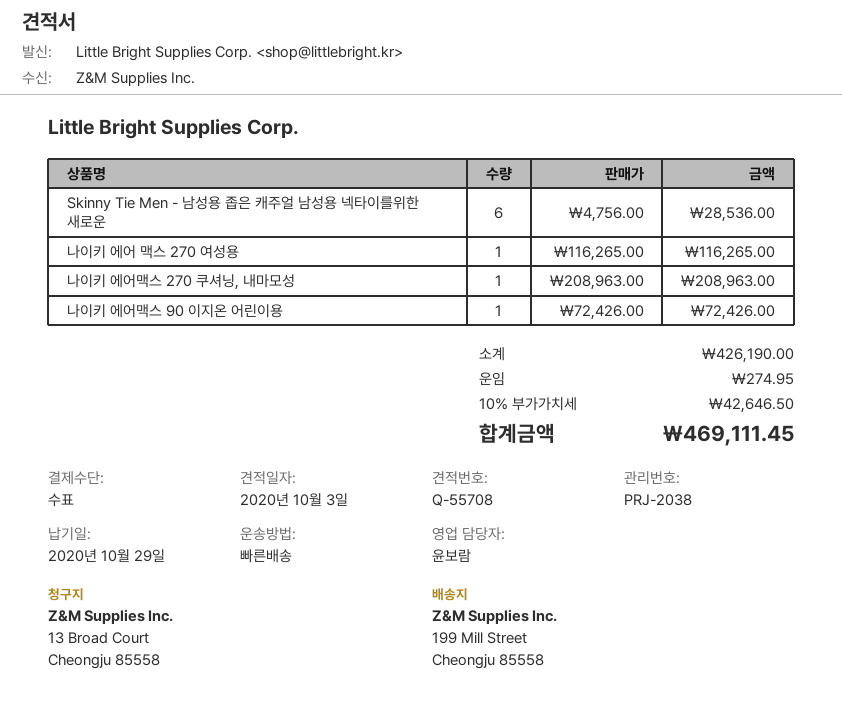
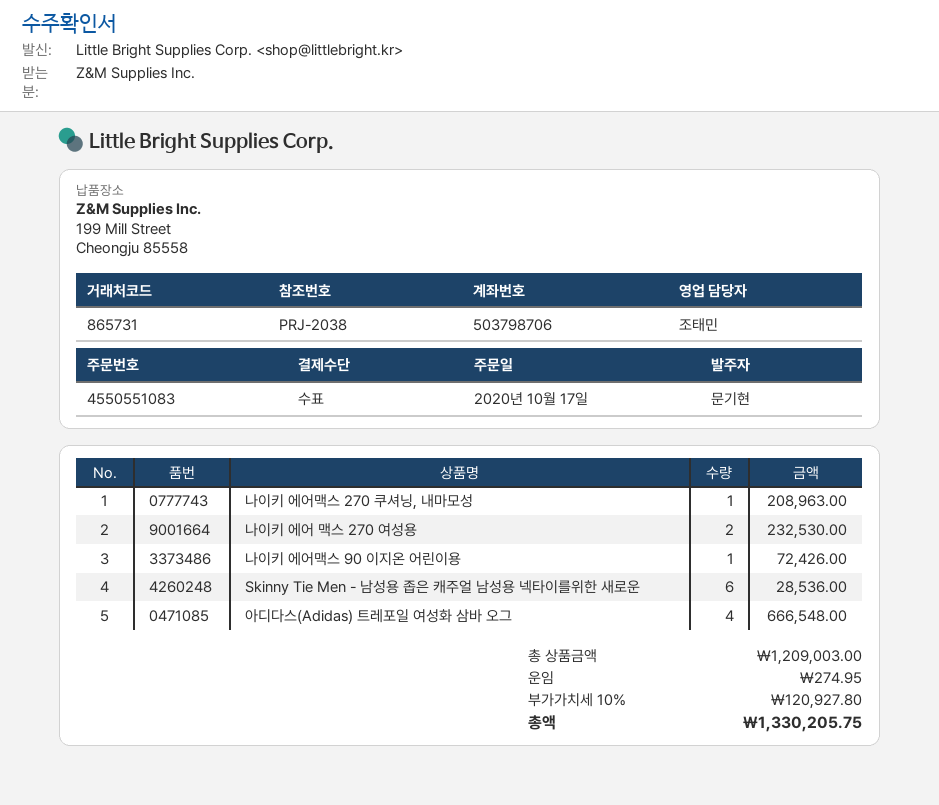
sales rep: 윤보람 -> 조태민
나이키 에어 맥스 270 여성용: 1 for 116265.00 -> 2 for 232530.00
아디다스(Adidas) 트레포일 여성화 삼바 오그: none -> 4 for 666548.00
subtotal: 426190.00 -> 1209003.00
tax: 10% = 42646.50 -> 10% = 120927.80
total: 469111.45 -> 1330205.75

